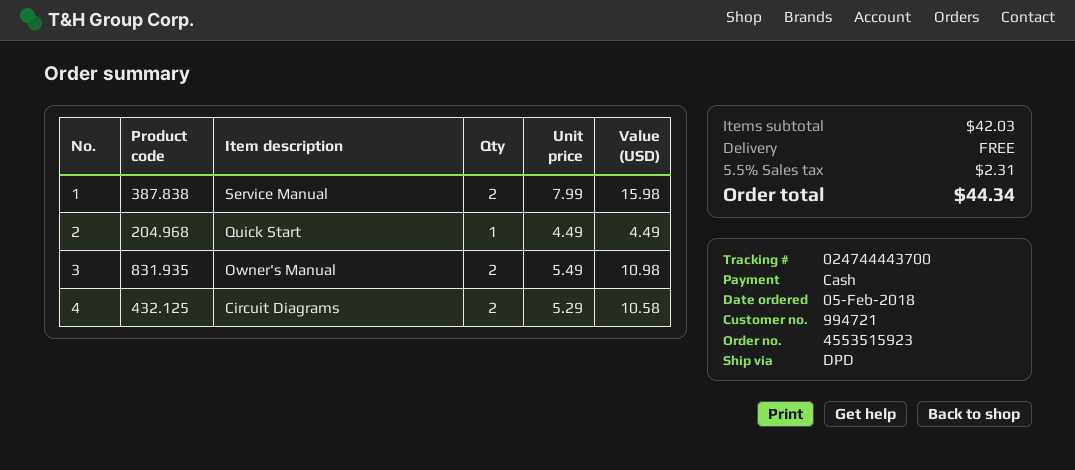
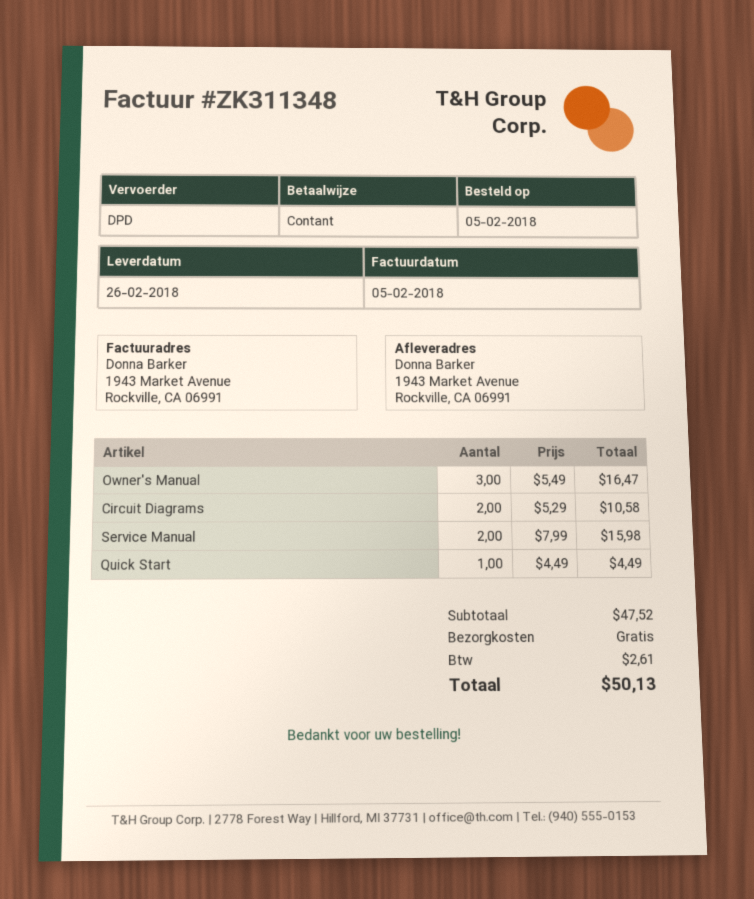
Owner's Manual: 2 x 5.49 = 10.98 -> 3 x 5.49 = 16.47
subtotal: 42.03 -> 47.52
tax: 2.31 -> 2.61
total: 44.34 -> 50.13

